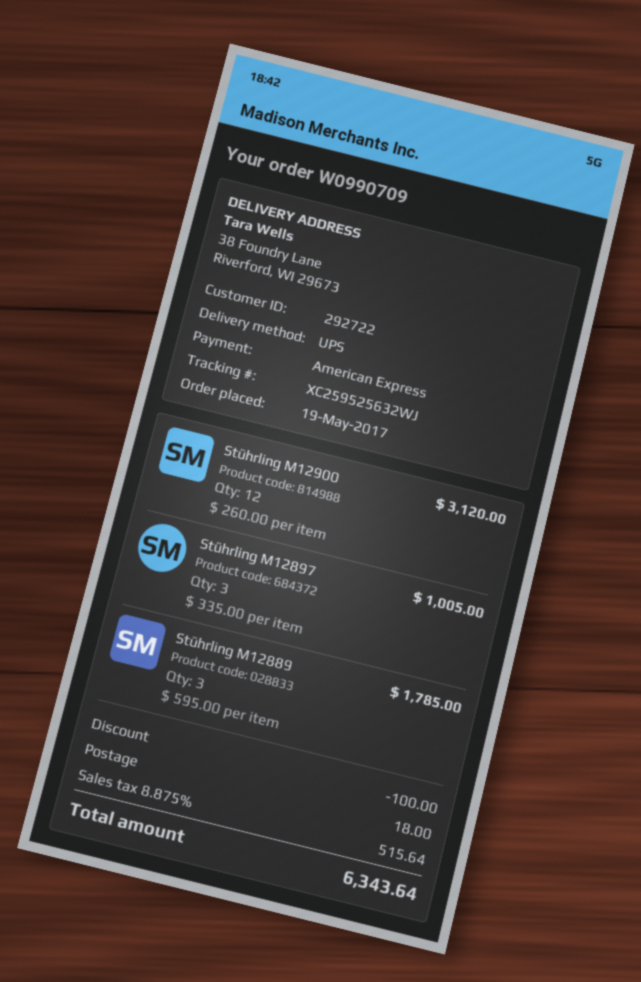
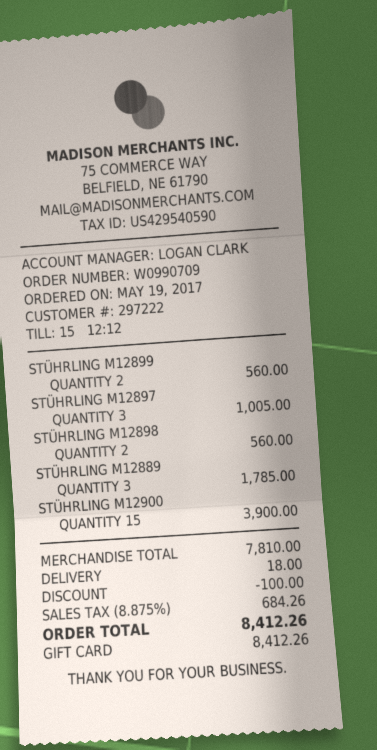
customer number: 292722 -> 297222
payment method: American Express -> gift card
Stührling M12900: 12 for 3120.00 -> 15 for 3900.00
STÜHRLING M12899: none -> 2 for 560.00
STÜHRLING M12898: none -> 2 for 560.00
tax: 8.875% = 515.64 -> 8.875% = 684.26
total: 6343.64 -> 8412.26

